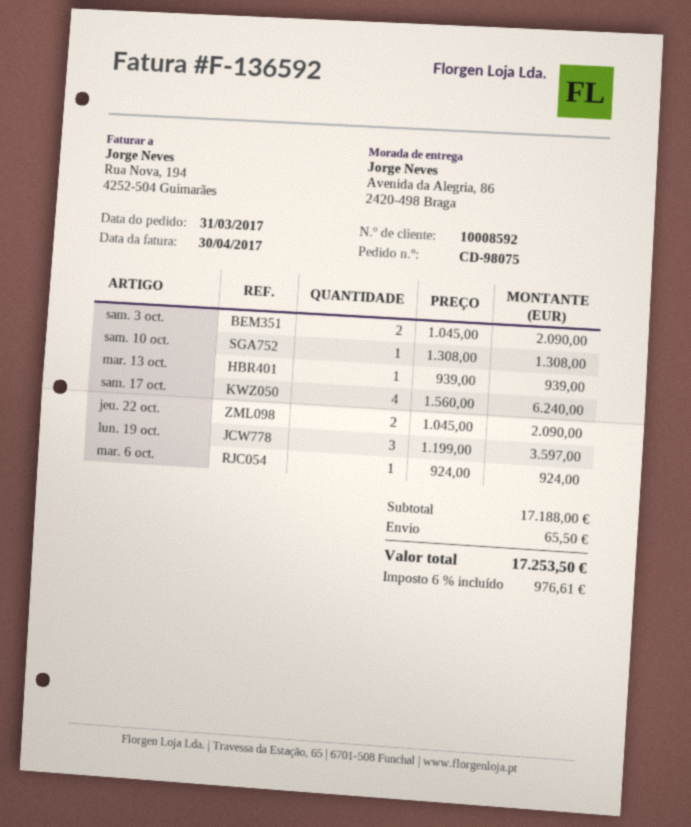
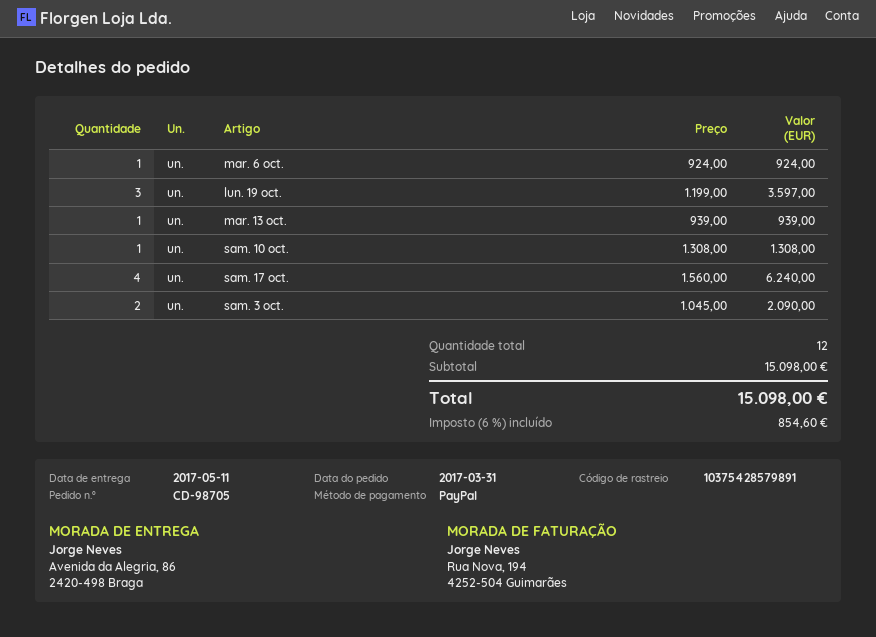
order number: CD-98075 -> CD-98705
jeu. 22 oct.: 2 x 1045.00 = 2090.00 -> none
subtotal: 17188.00 -> 15098.00
shipping: 65.50 -> none
tax: 6% = 976.61 -> 6% = 854.60
total: 17253.50 -> 15098.00

